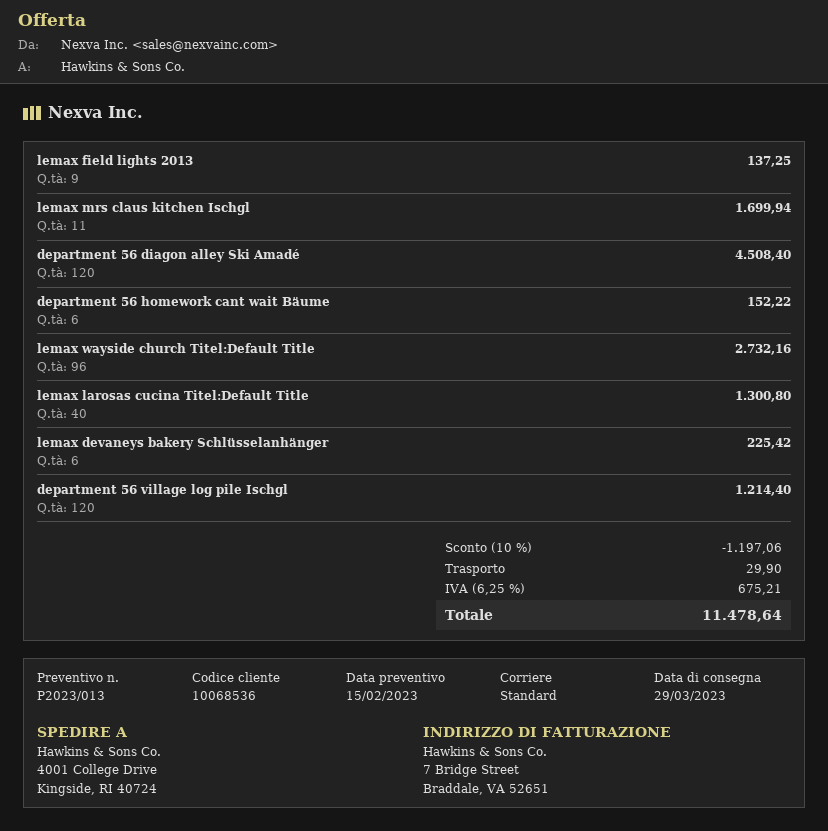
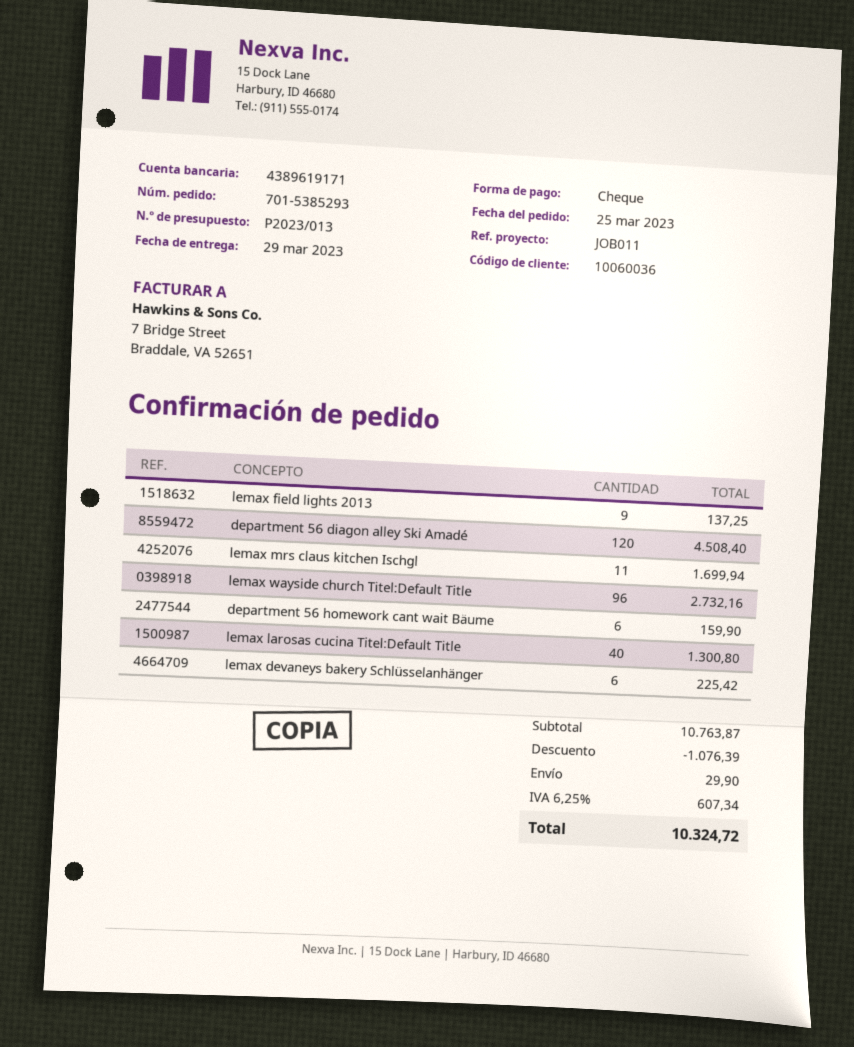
customer number: 10068536 -> 10060036
department 56 homework cant wait Bäume: 6 for 152.22 -> 6 for 159.90
department 56 village log pile Ischgl: 120 for 1214.40 -> none
discount: 1197.06 -> 1076.39
tax: 6.25% = 675.21 -> 6.25% = 607.34
total: 11478.64 -> 10324.72

